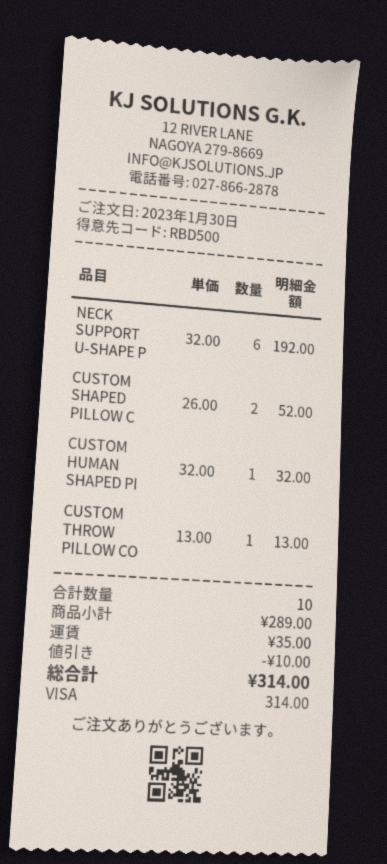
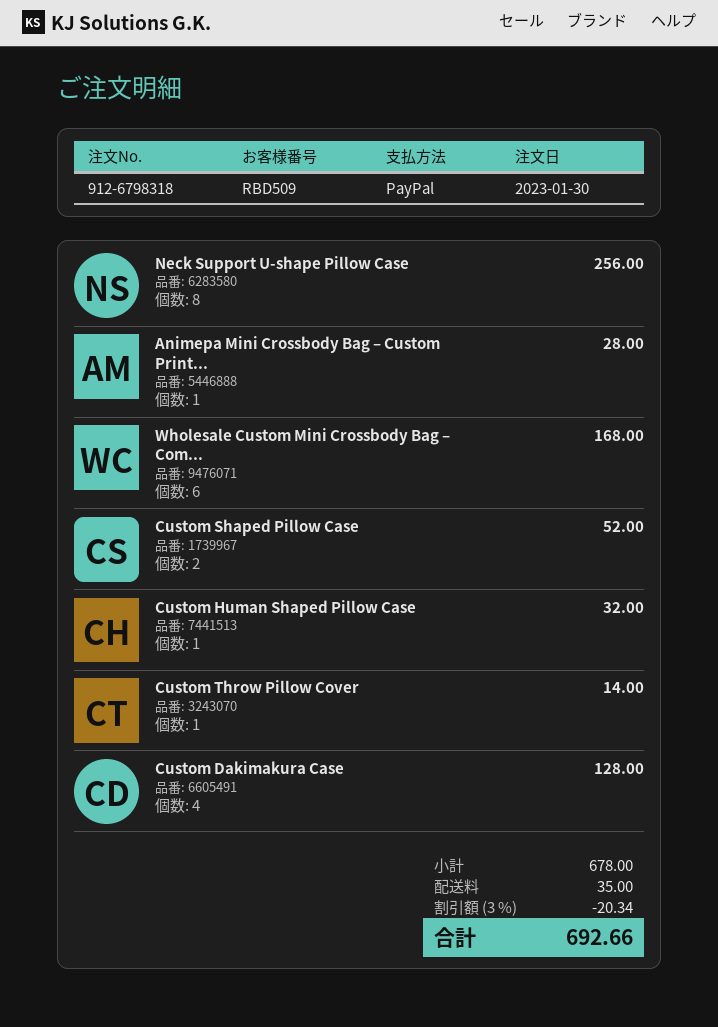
customer number: RBD500 -> RBD509
payment method: Visa -> PayPal
NECK SUPPORT U-SHAPE P: 6 for 192.00 -> 8 for 256.00
CUSTOM THROW PILLOW CO: 1 for 13.00 -> 1 for 14.00
Animepa Mini Crossbody Bag – Custom Print...: none -> 1 for 28.00
Wholesale Custom Mini Crossbody Bag – Com...: none -> 6 for 168.00
Custom Dakimakura Case: none -> 4 for 128.00
subtotal: 289.00 -> 678.00
discount: 10.00 -> 20.34
total: 314.00 -> 692.66

